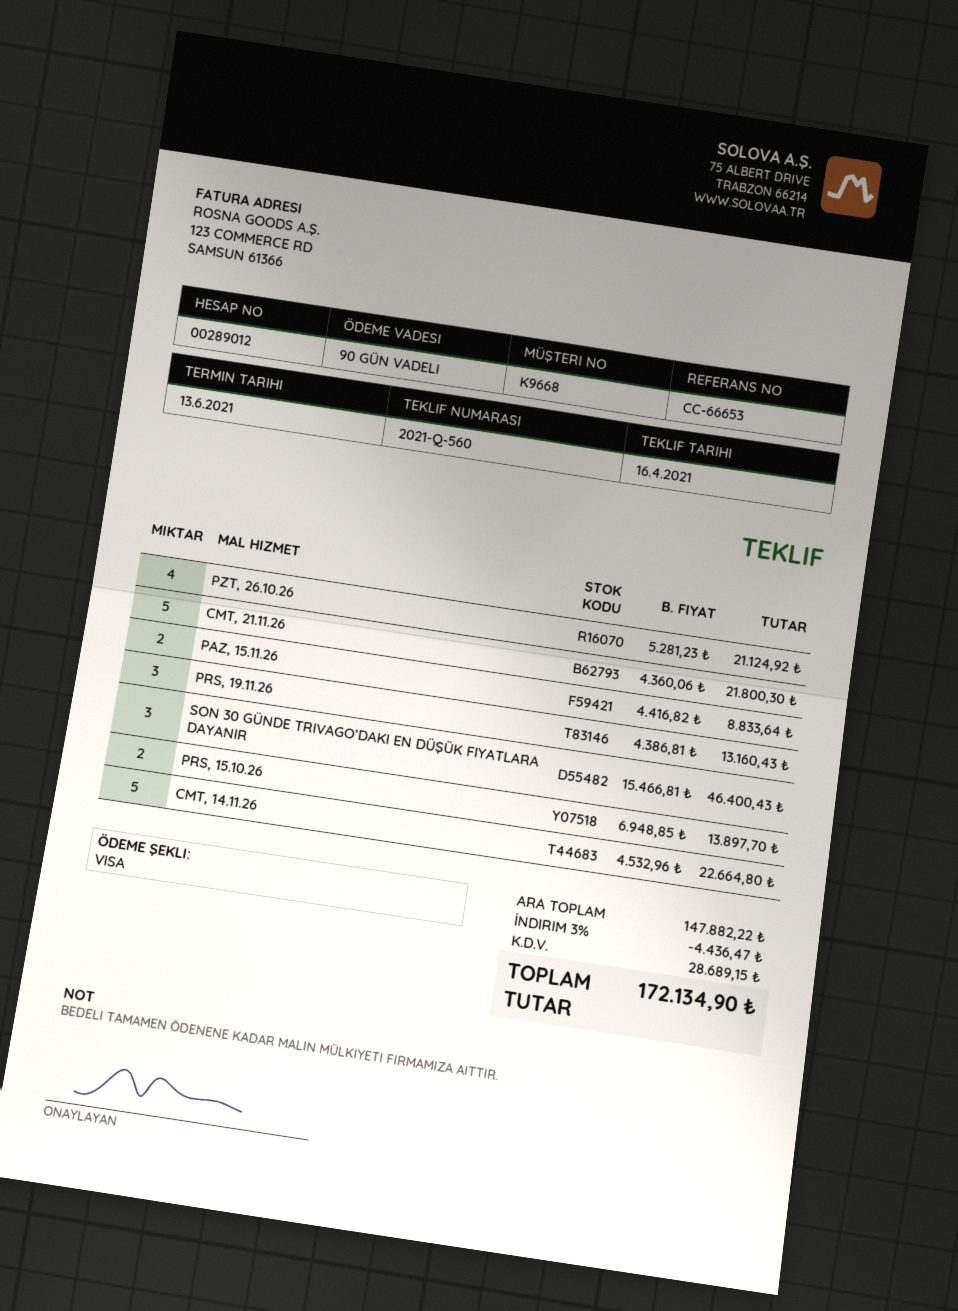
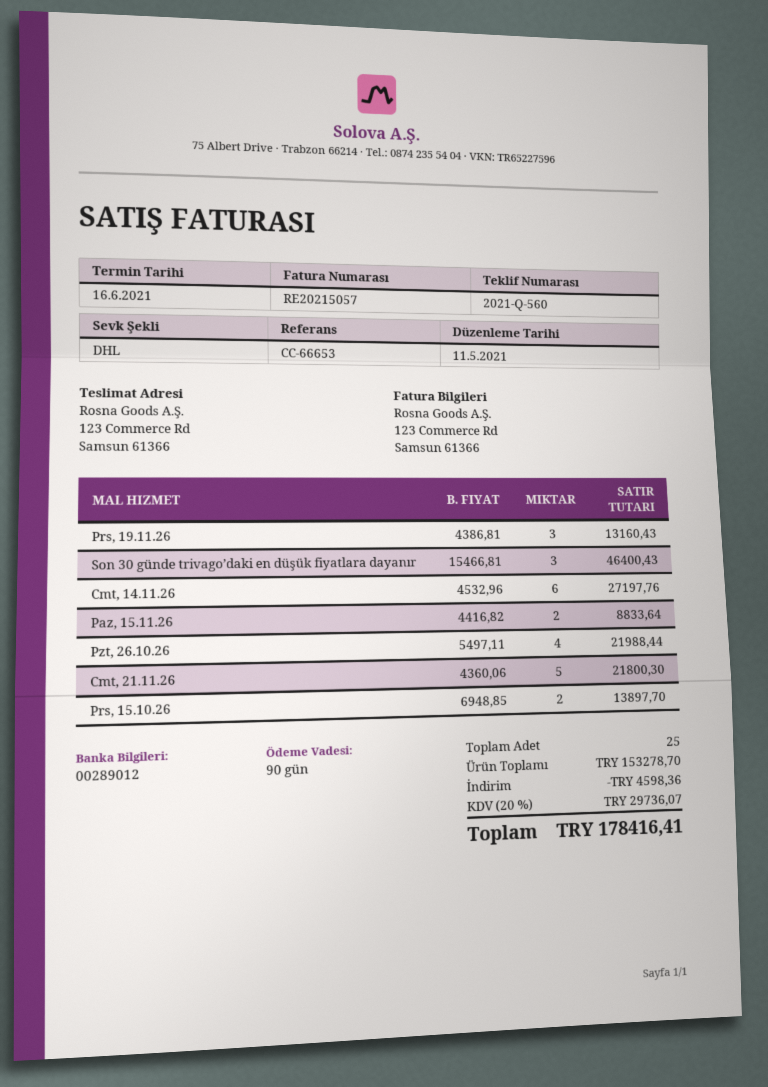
delivery date: 2021-06-13 -> 2021-06-16
PZT, 26.10.26: 4 x 5281.23 = 21124.92 -> 4 x 5497.11 = 21988.44
CMT, 14.11.26: 5 x 4532.96 = 22664.80 -> 6 x 4532.96 = 27197.76
subtotal: 147882.22 -> 153278.70
discount: 4436.47 -> 4598.36
tax: 28689.15 -> 29736.07
total: 172134.90 -> 178416.41

